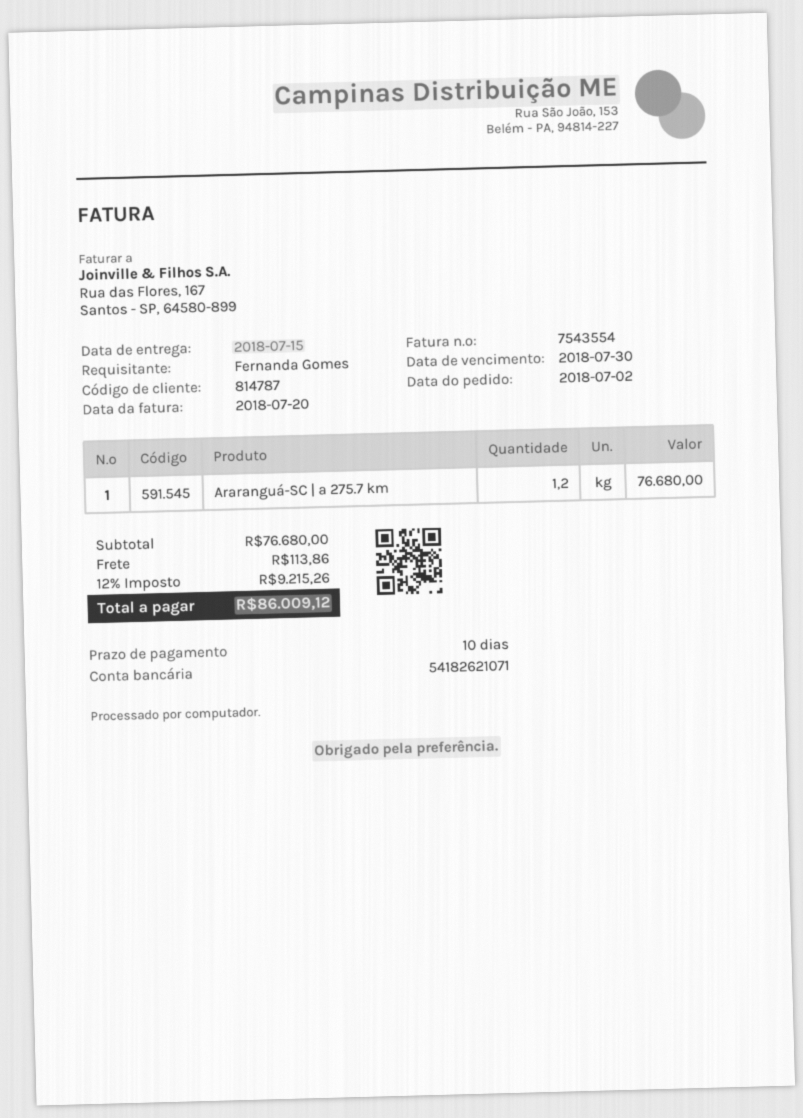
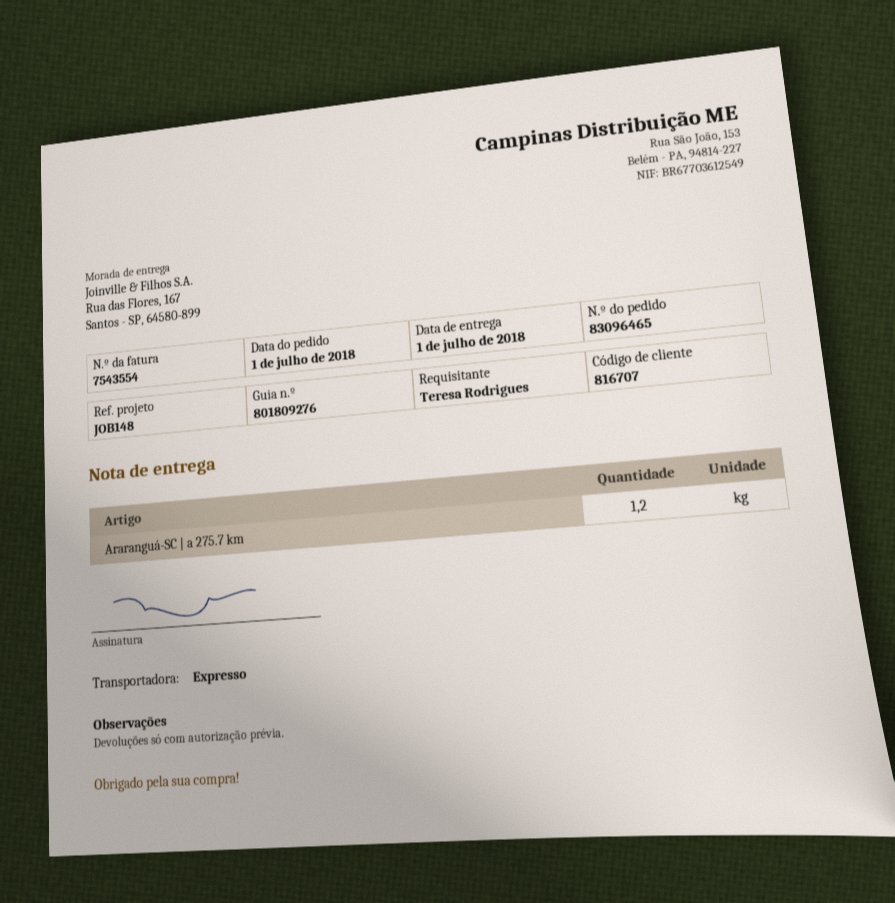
order date: 2018-07-02 -> 2018-07-01
delivery date: 2018-07-15 -> 2018-07-01
customer number: 814787 -> 816707
ordered by: Fernanda Gomes -> Teresa Rodrigues

